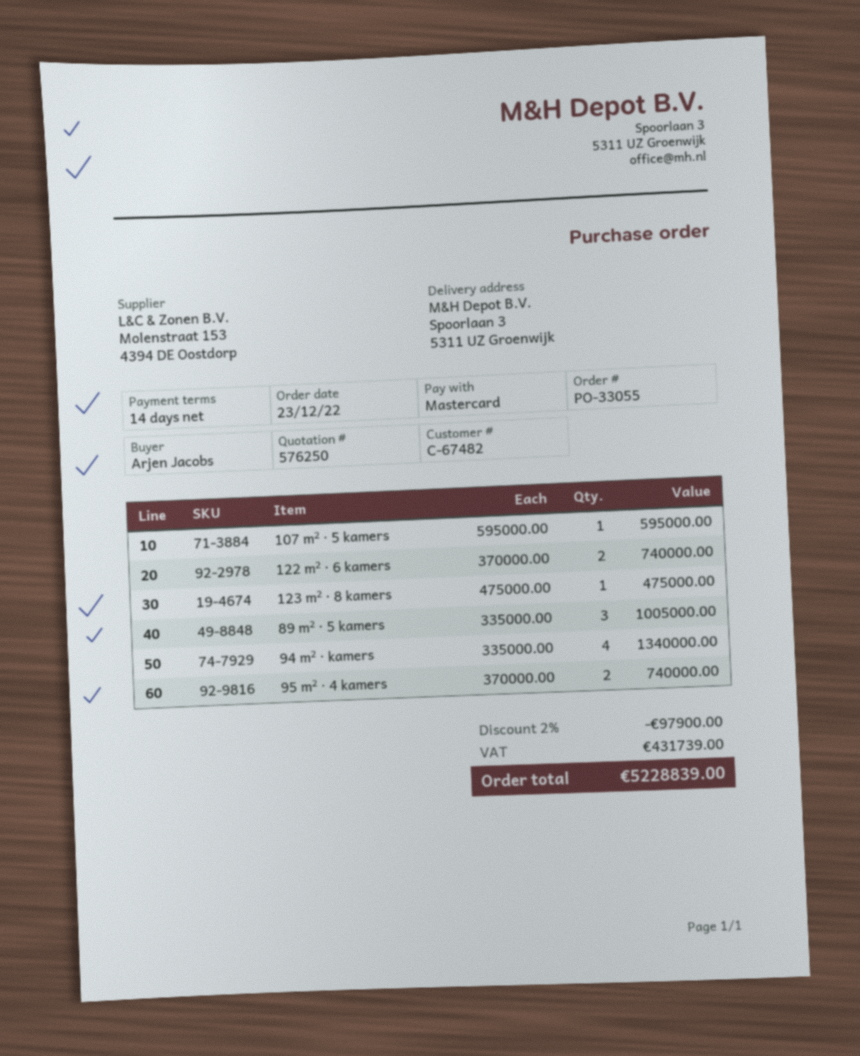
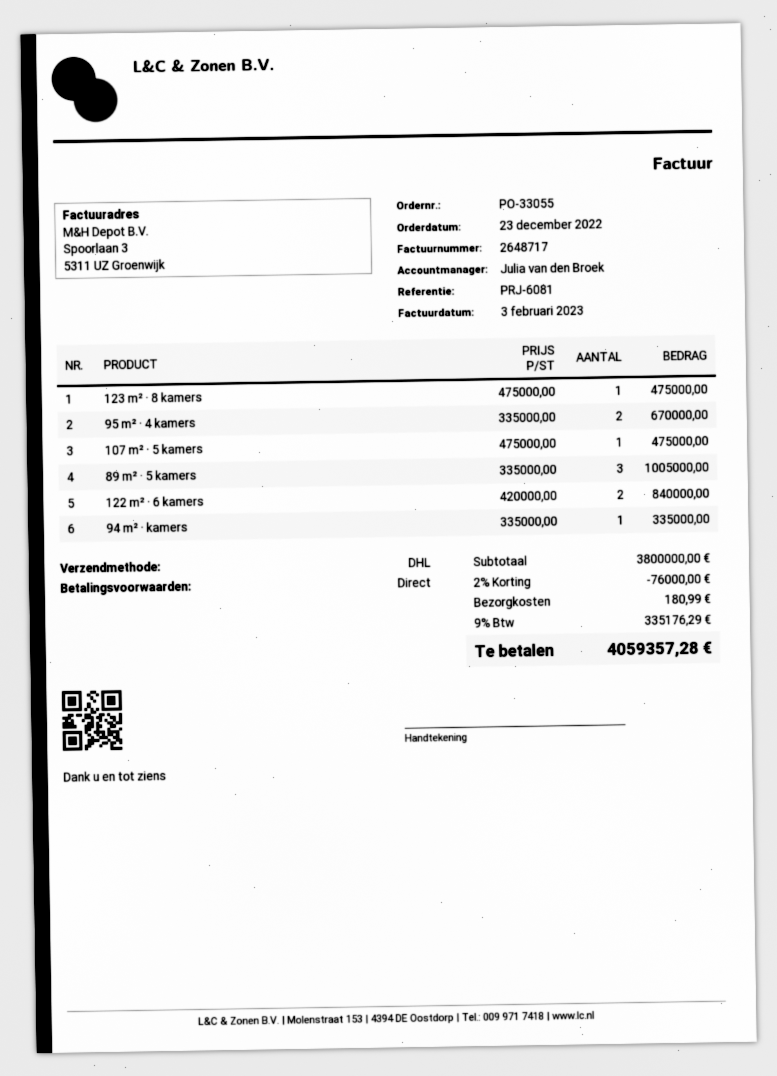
payment terms: 14 days -> on receipt
107 m² · 5 kamers: 1 x 595000.00 = 595000.00 -> 1 x 475000.00 = 475000.00
122 m² · 6 kamers: 2 x 370000.00 = 740000.00 -> 2 x 420000.00 = 840000.00
94 m² · kamers: 4 x 335000.00 = 1340000.00 -> 1 x 335000.00 = 335000.00
95 m² · 4 kamers: 2 x 370000.00 = 740000.00 -> 2 x 335000.00 = 670000.00
discount: 2% = 97900.00 -> 2% = 76000.00
shipping: none -> 180.99
tax: 431739.00 -> 335176.29
total: 5228839.00 -> 4059357.28

